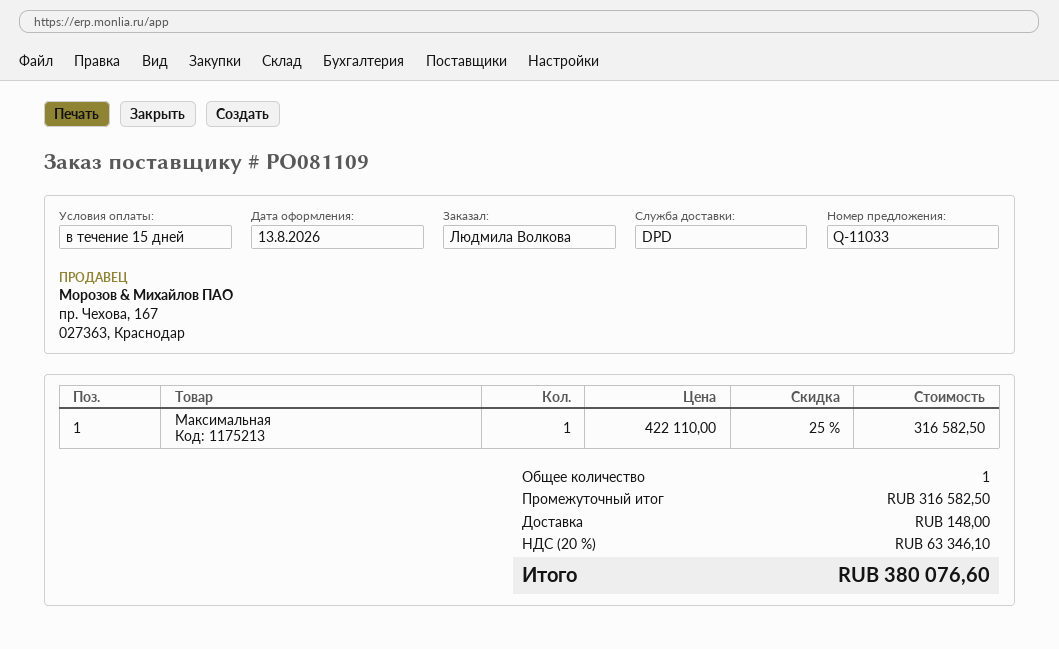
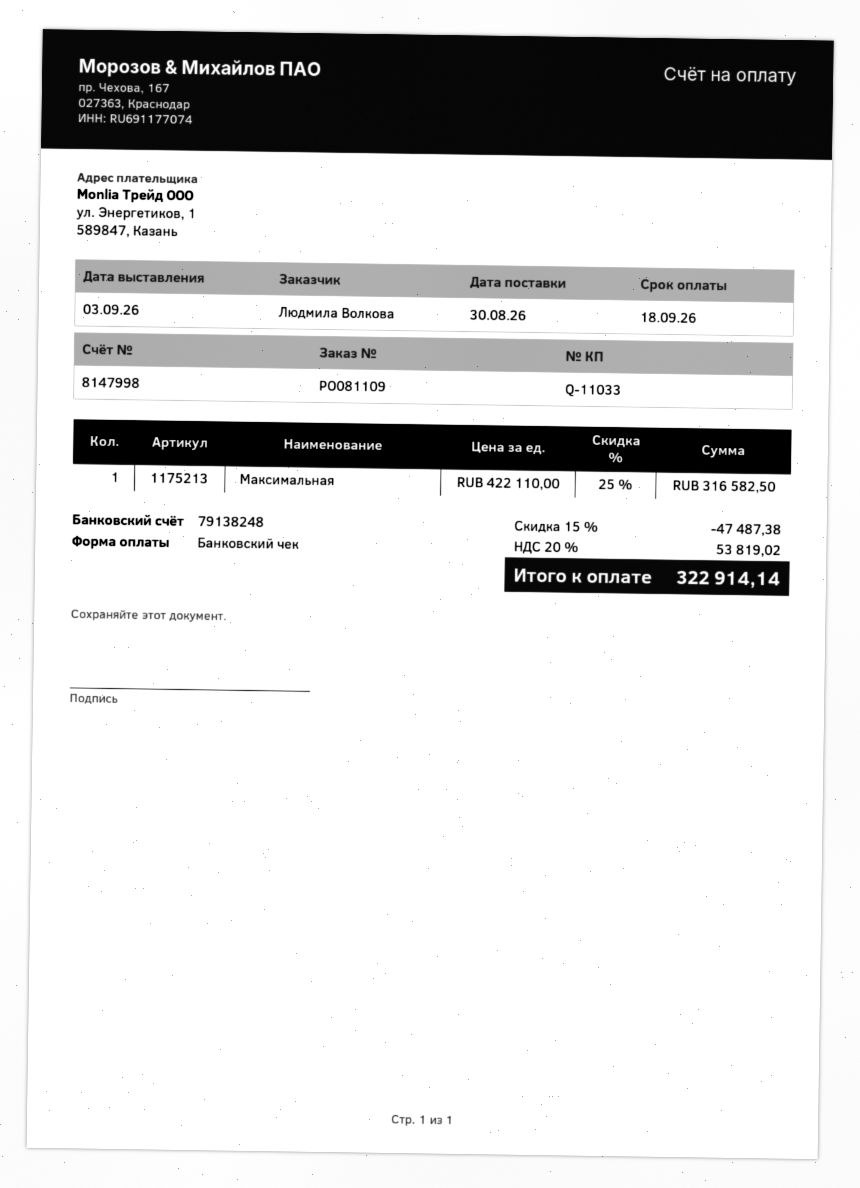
discount: none -> 15% = 47487.38
shipping: 148.00 -> none
tax: 20% = 63346.10 -> 20% = 53819.02
total: 380076.60 -> 322914.14

